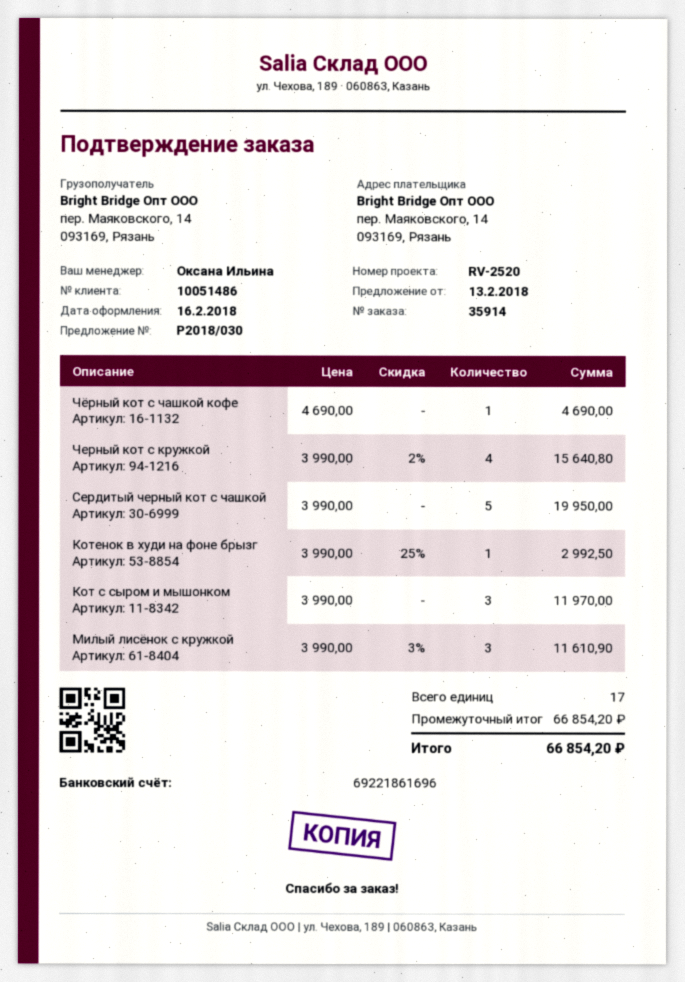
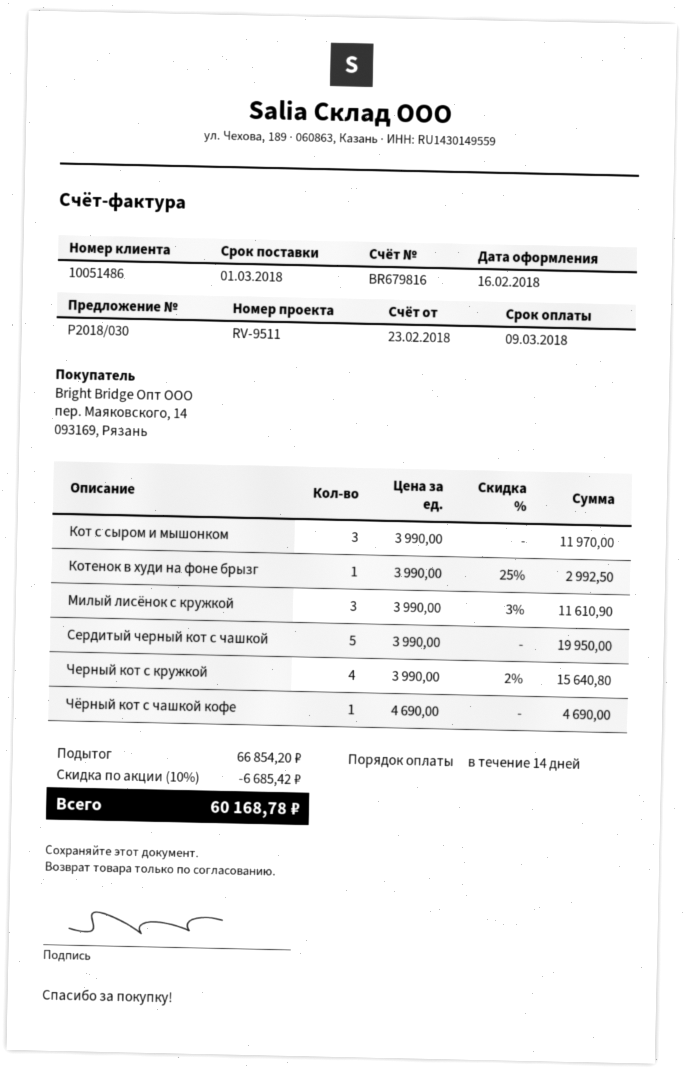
reference: RV-2520 -> RV-9511
discount: none -> 10% = 6685.42
total: 66854.20 -> 60168.78

